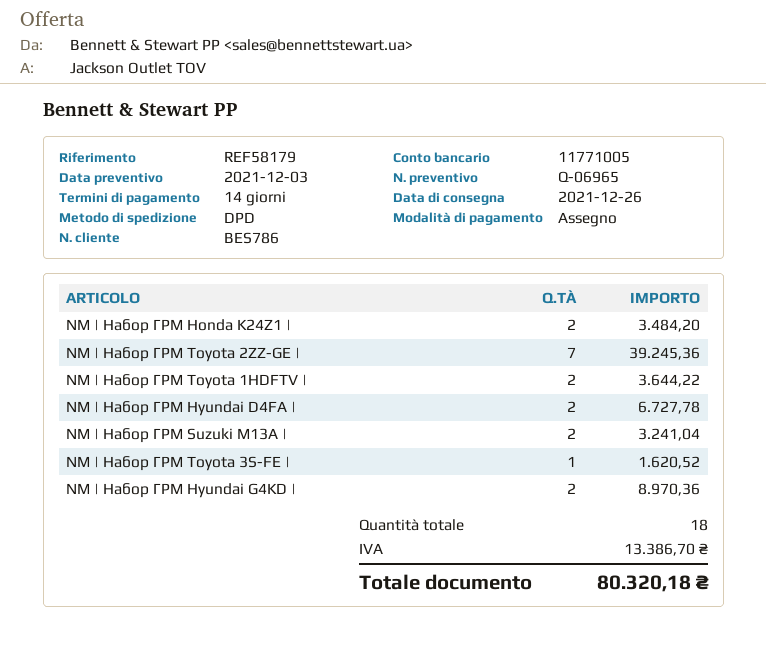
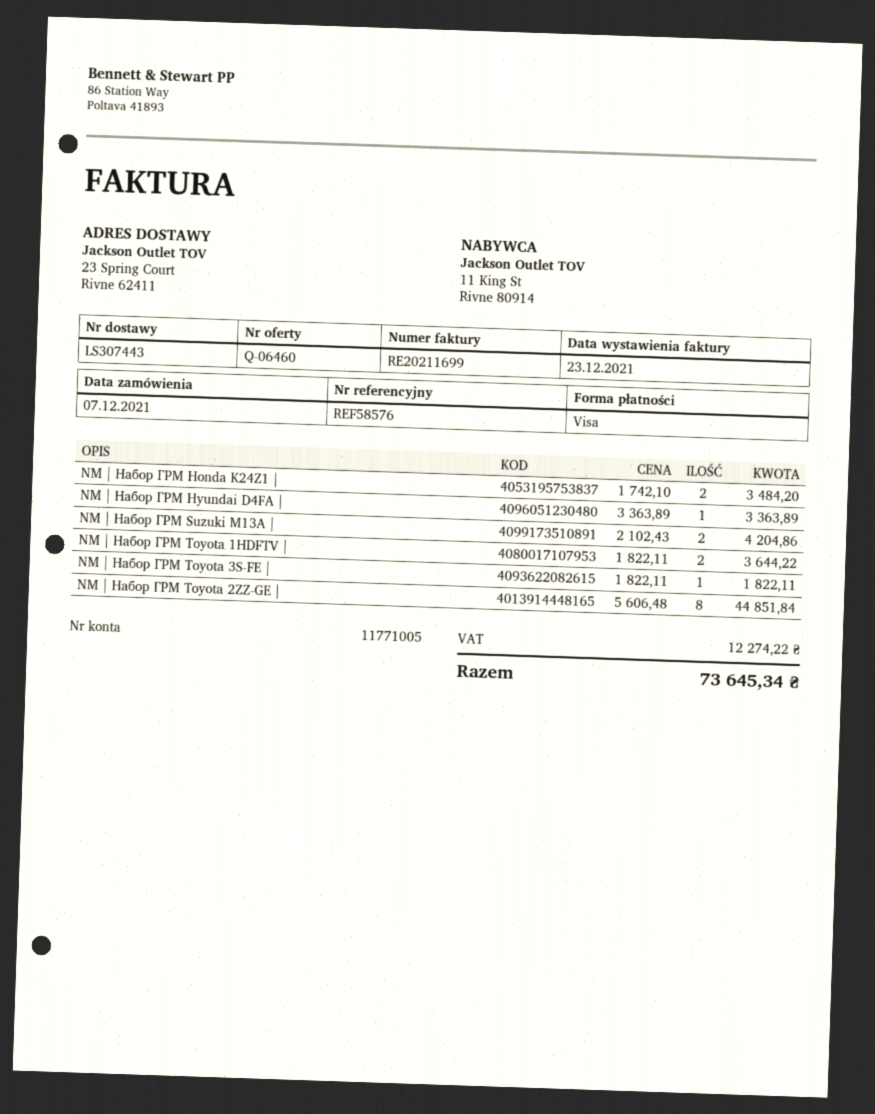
quote number: Q-06965 -> Q-06460
reference: REF58179 -> REF58576
payment method: cheque -> Visa
NM | Набор ГРМ Toyota 2ZZ-GE |: 7 for 39245.36 -> 8 for 44851.84
NM | Набор ГРМ Hyundai D4FA |: 2 for 6727.78 -> 1 for 3363.89
NM | Набор ГРМ Suzuki M13A |: 2 for 3241.04 -> 2 for 4204.86
NM | Набор ГРМ Toyota 3S-FE |: 1 for 1620.52 -> 1 for 1822.11
NM | Набор ГРМ Hyundai G4KD |: 2 for 8970.36 -> none
tax: 13386.70 -> 12274.22
total: 80320.18 -> 73645.34

